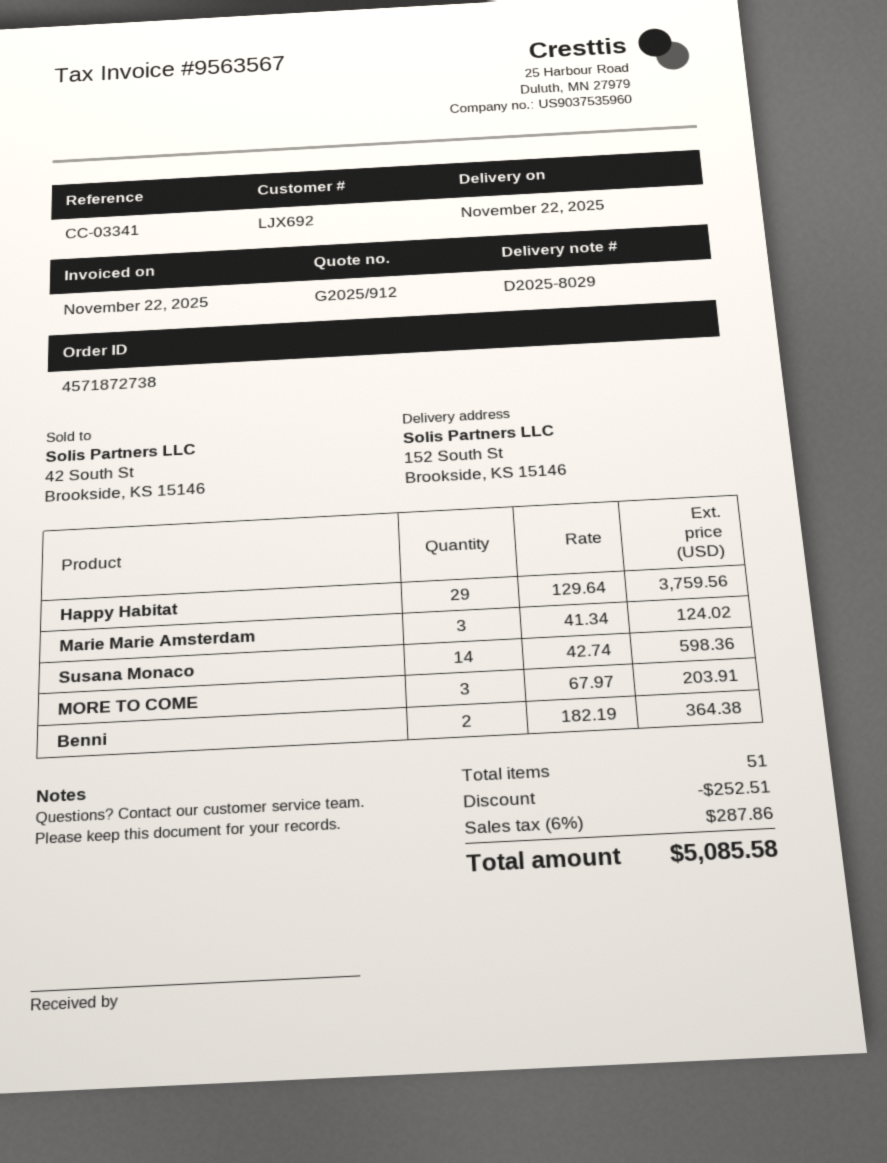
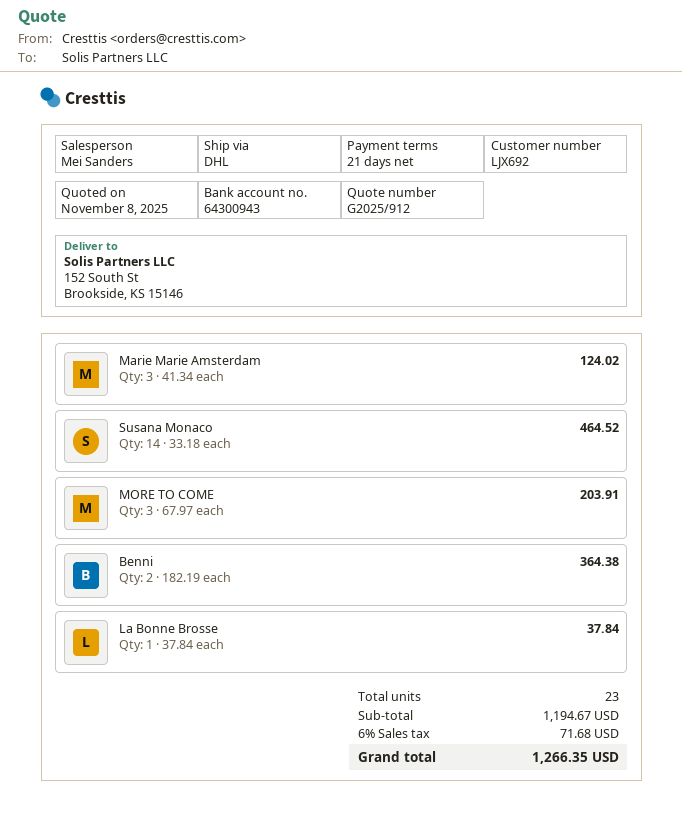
Happy Habitat: 29 x 129.64 = 3759.56 -> none
Susana Monaco: 14 x 42.74 = 598.36 -> 14 x 33.18 = 464.52
La Bonne Brosse: none -> 1 x 37.84 = 37.84
total quantity: 51 -> 23
discount: 252.51 -> none
tax: 6% = 287.86 -> 6% = 71.68
total: 5085.58 -> 1266.35

